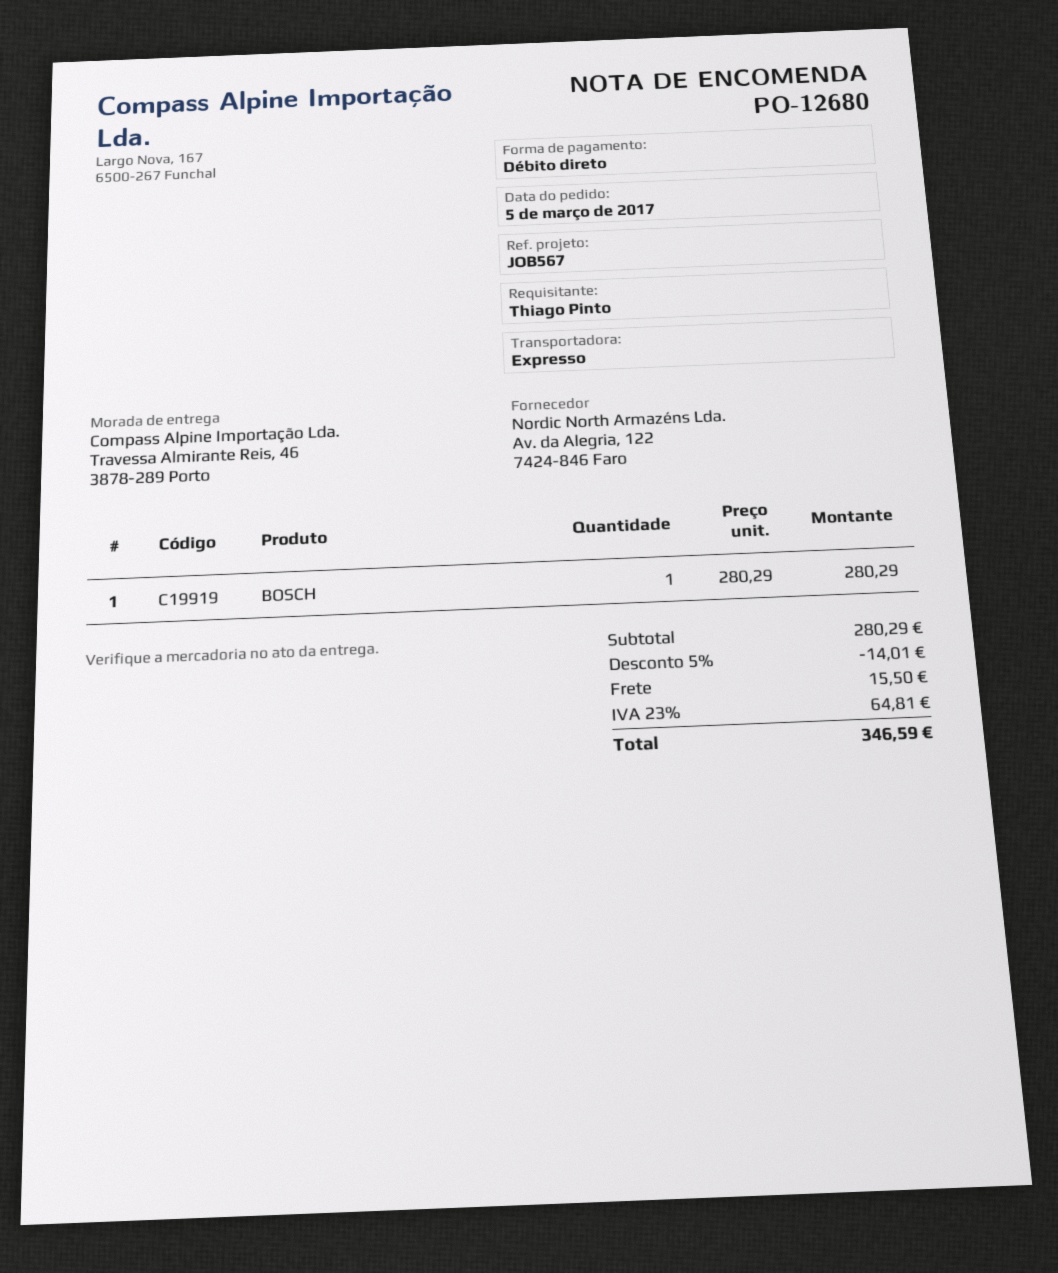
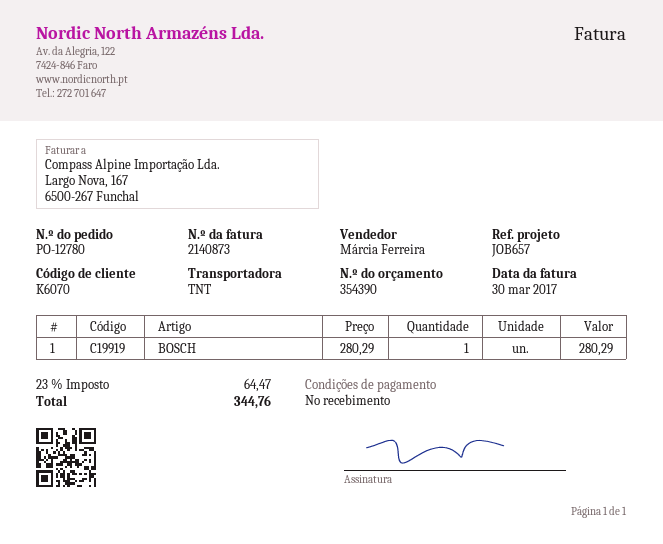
order number: PO-12680 -> PO-12780
reference: JOB567 -> JOB657
shipping method: express -> TNT
discount: 5% = 14.01 -> none
shipping: 15.50 -> none
tax: 23% = 64.81 -> 23% = 64.47
total: 346.59 -> 344.76

